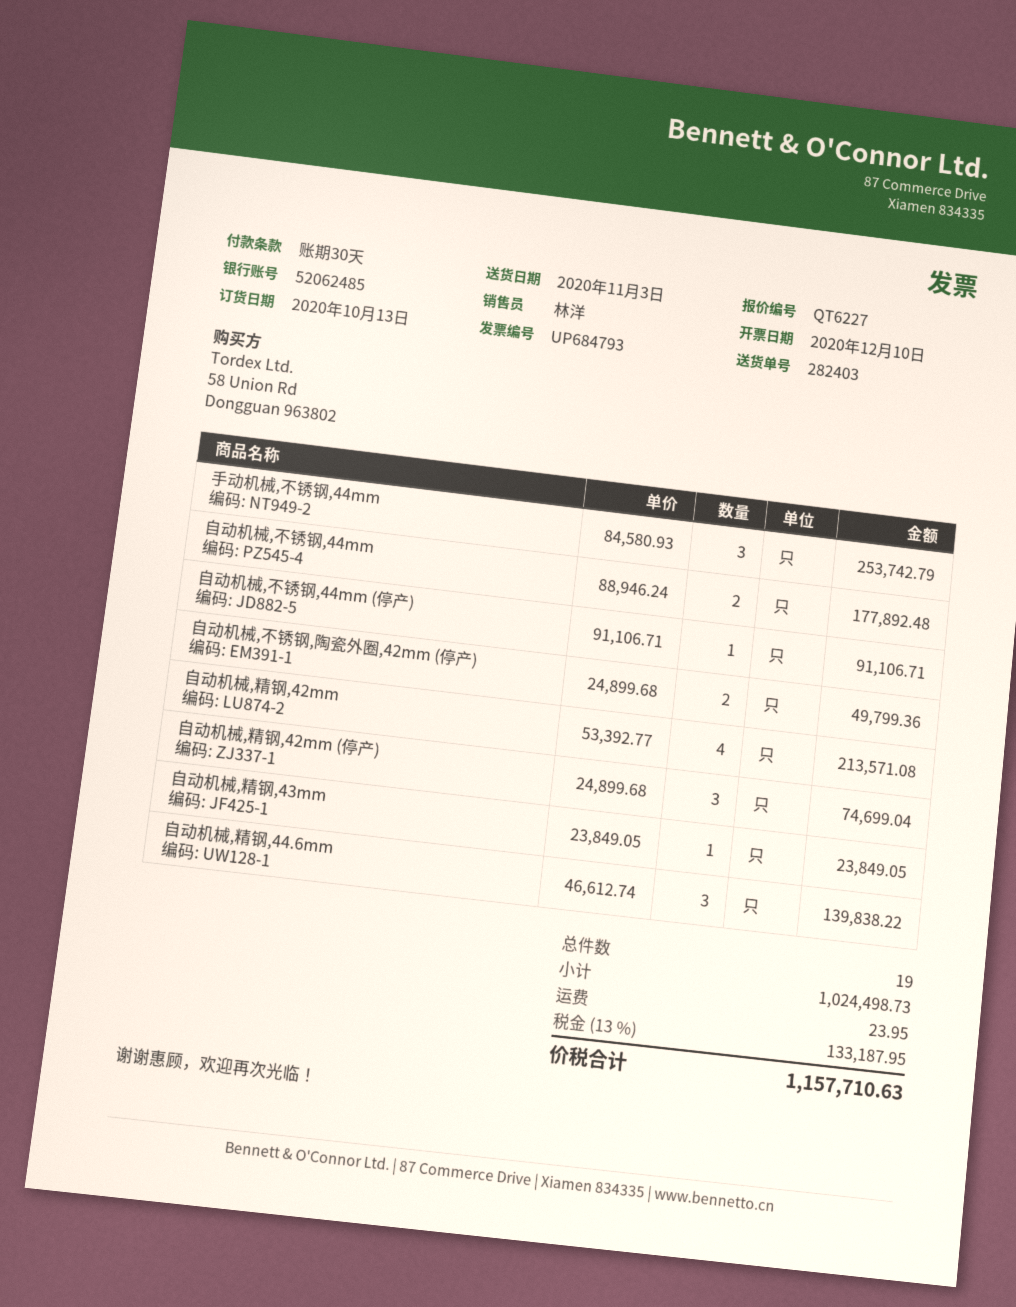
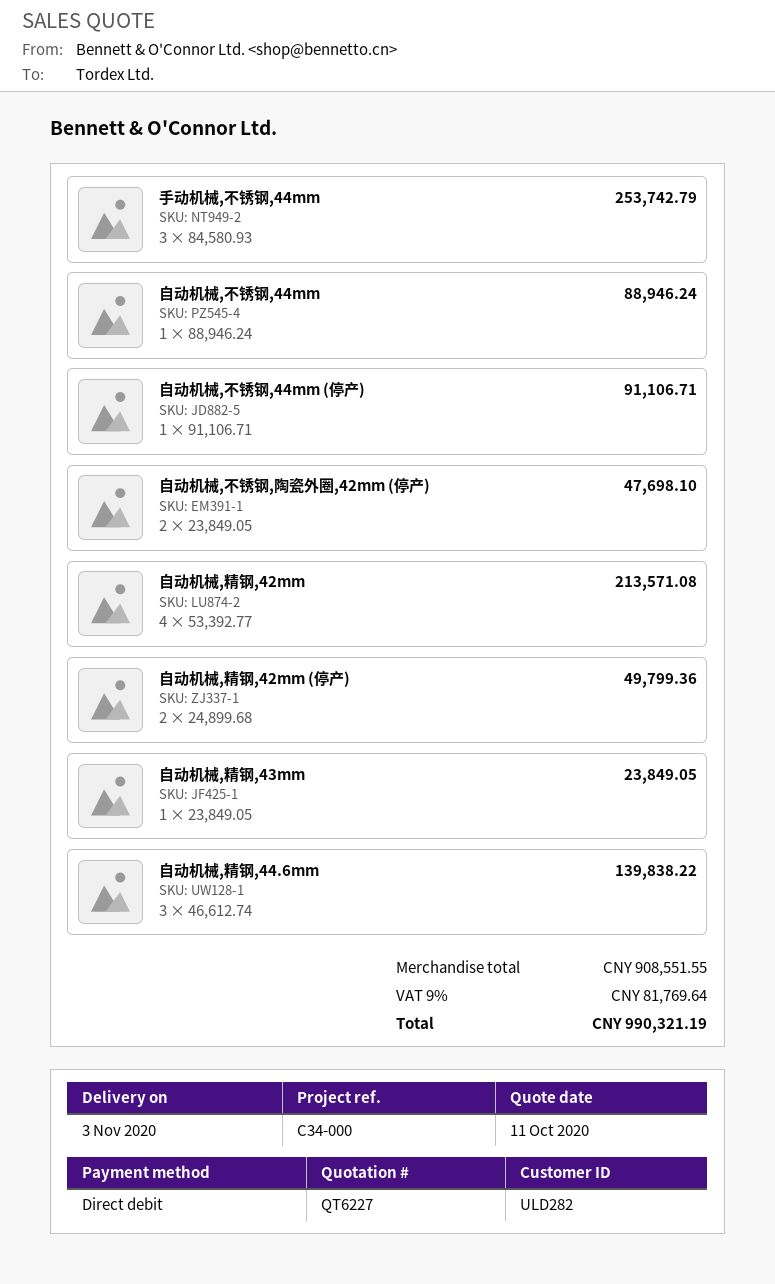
自动机械,不锈钢,44mm: 2 x 88946.24 = 177892.48 -> 1 x 88946.24 = 88946.24
自动机械,不锈钢,陶瓷外圈,42mm (停产): 2 x 24899.68 = 49799.36 -> 2 x 23849.05 = 47698.10
自动机械,精钢,42mm (停产): 3 x 24899.68 = 74699.04 -> 2 x 24899.68 = 49799.36
subtotal: 1024498.73 -> 908551.55
shipping: 23.95 -> none
tax: 13% = 133187.95 -> 9% = 81769.64
total: 1157710.63 -> 990321.19

